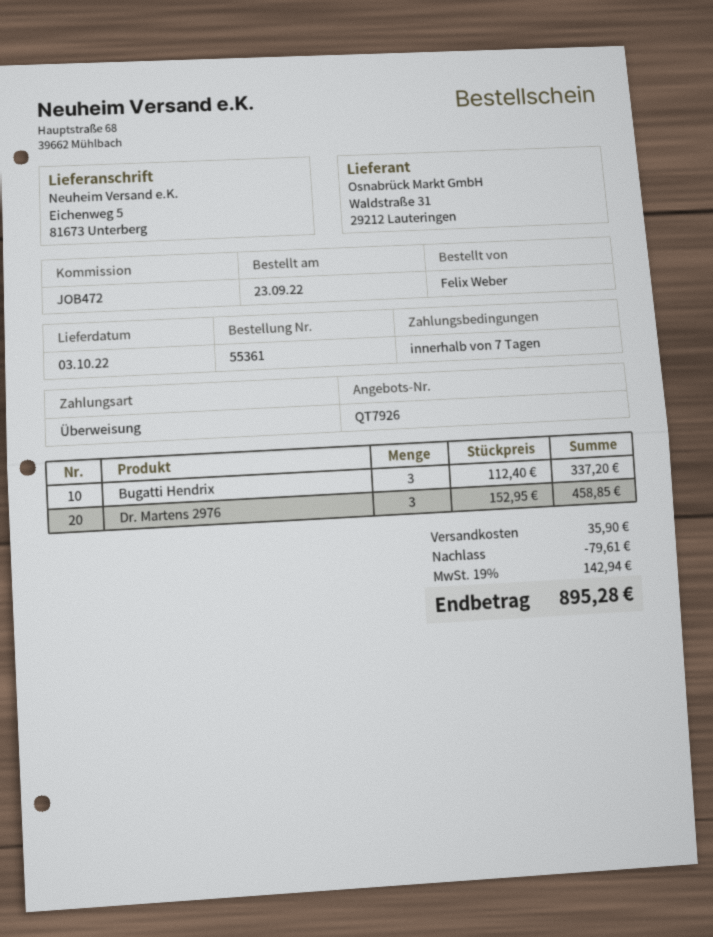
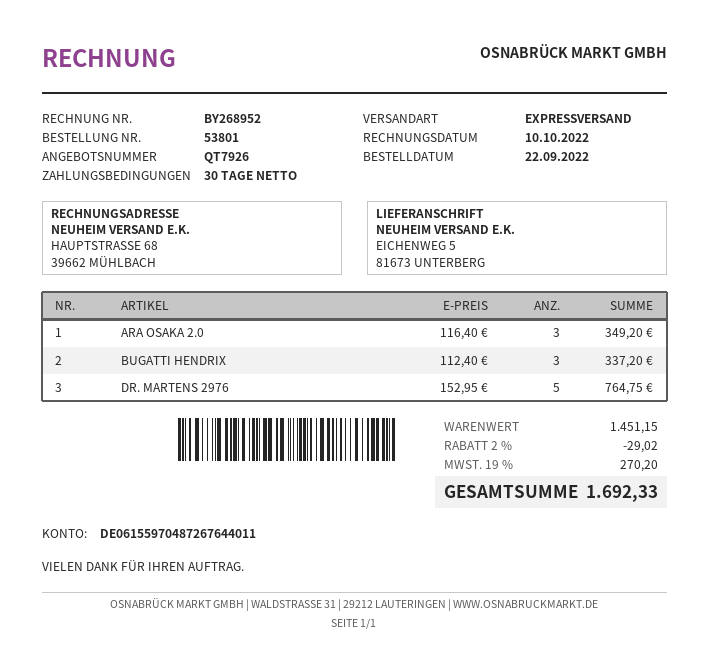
order number: 55361 -> 53801
order date: 2022-09-23 -> 2022-09-22
payment terms: 7 days -> 30 days
Dr. Martens 2976: 3 x 152.95 = 458.85 -> 5 x 152.95 = 764.75
ARA OSAKA 2.0: none -> 3 x 116.40 = 349.20
discount: 79.61 -> 29.02
shipping: 35.90 -> none
tax: 19% = 142.94 -> 19% = 270.20
total: 895.28 -> 1692.33

